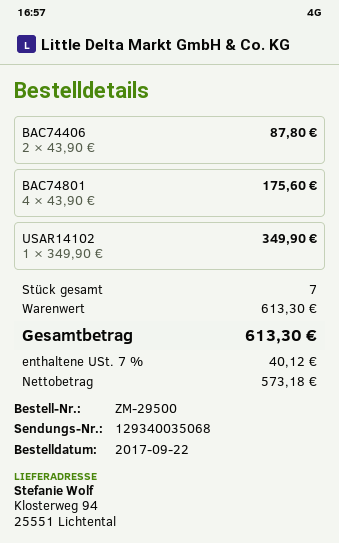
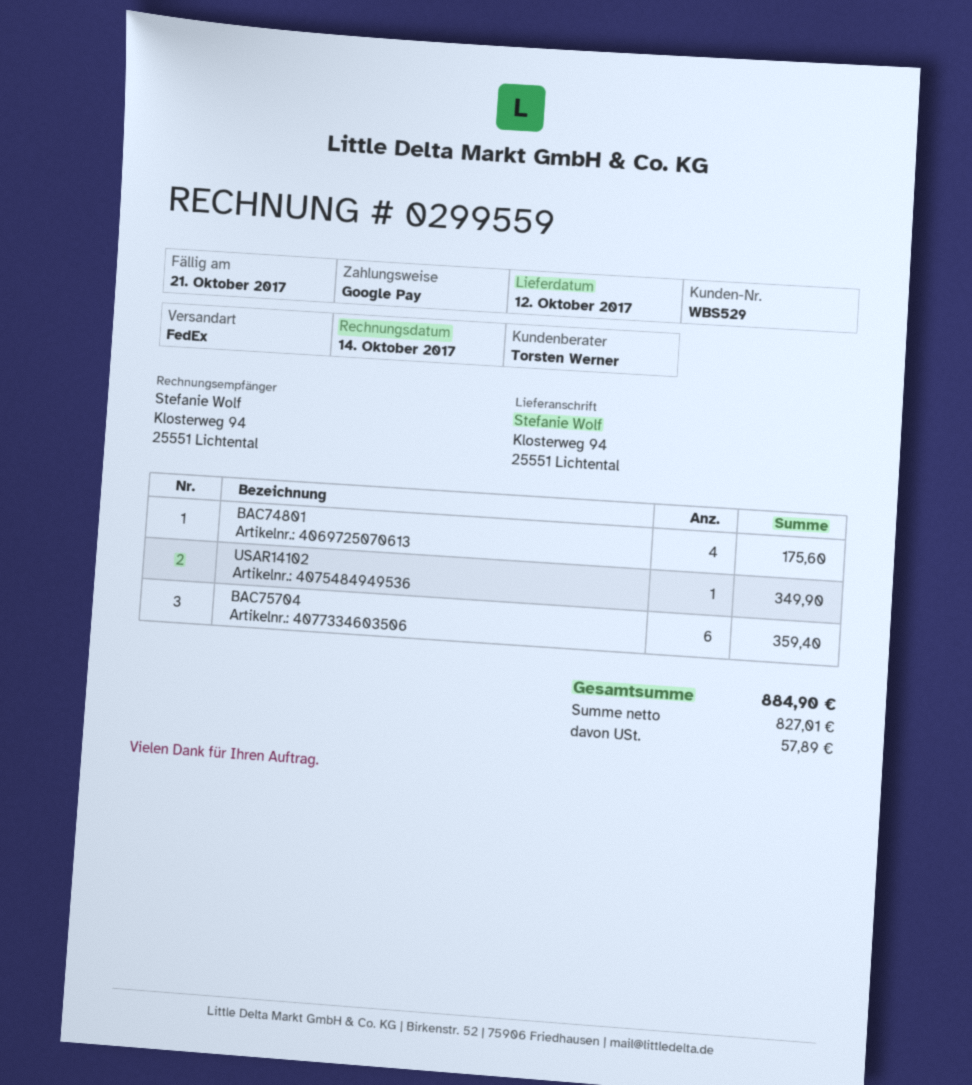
BAC74406: 2 for 87.80 -> none
BAC75704: none -> 6 for 359.40
net: 573.18 -> 827.01
tax: 40.12 -> 57.89
total: 613.30 -> 884.90

